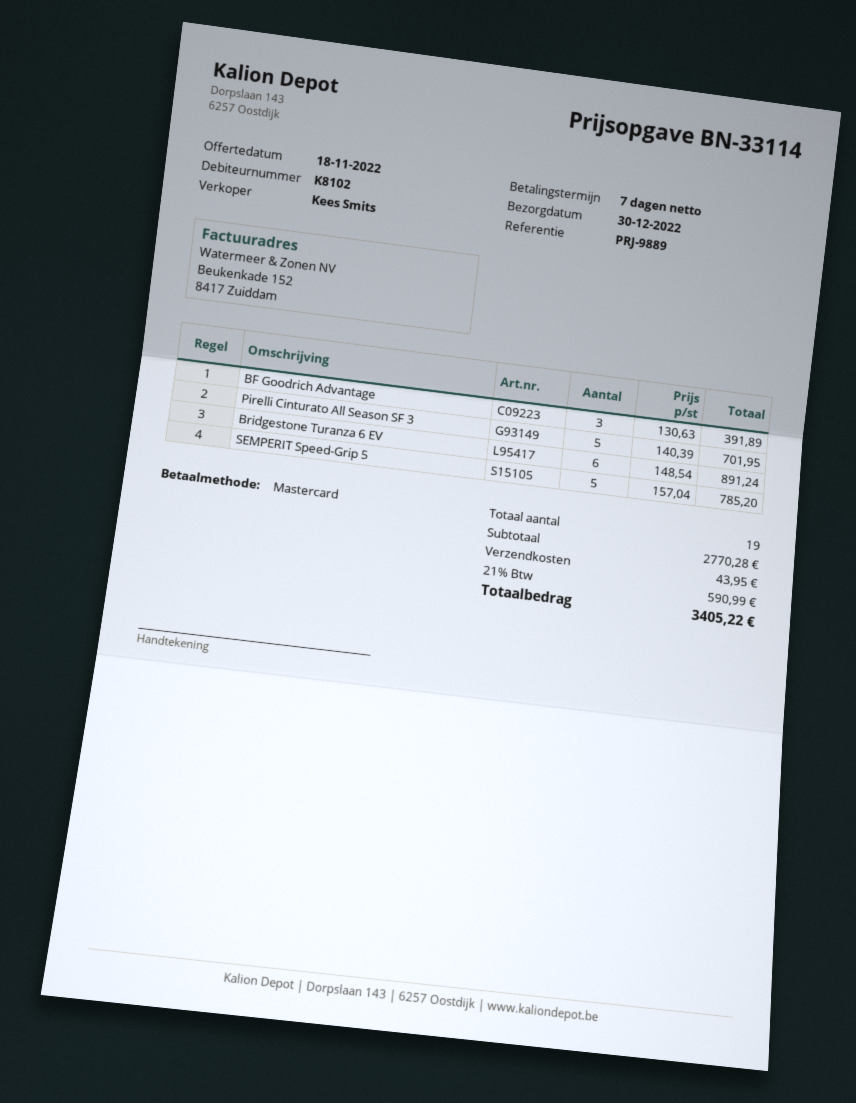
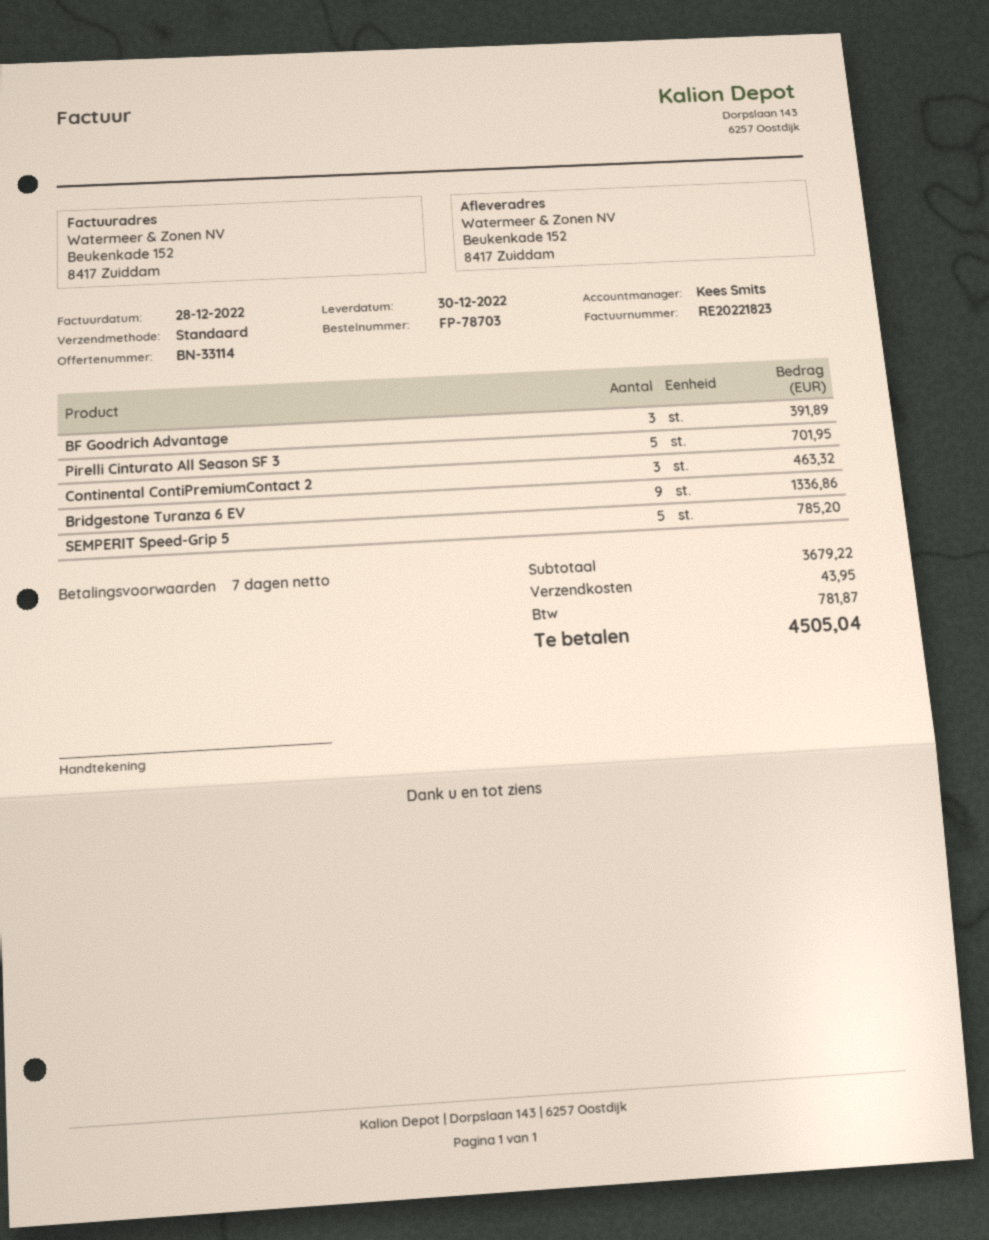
Bridgestone Turanza 6 EV: 6 for 891.24 -> 9 for 1336.86
Continental ContiPremiumContact 2: none -> 3 for 463.32
subtotal: 2770.28 -> 3679.22
tax: 590.99 -> 781.87
total: 3405.22 -> 4505.04

